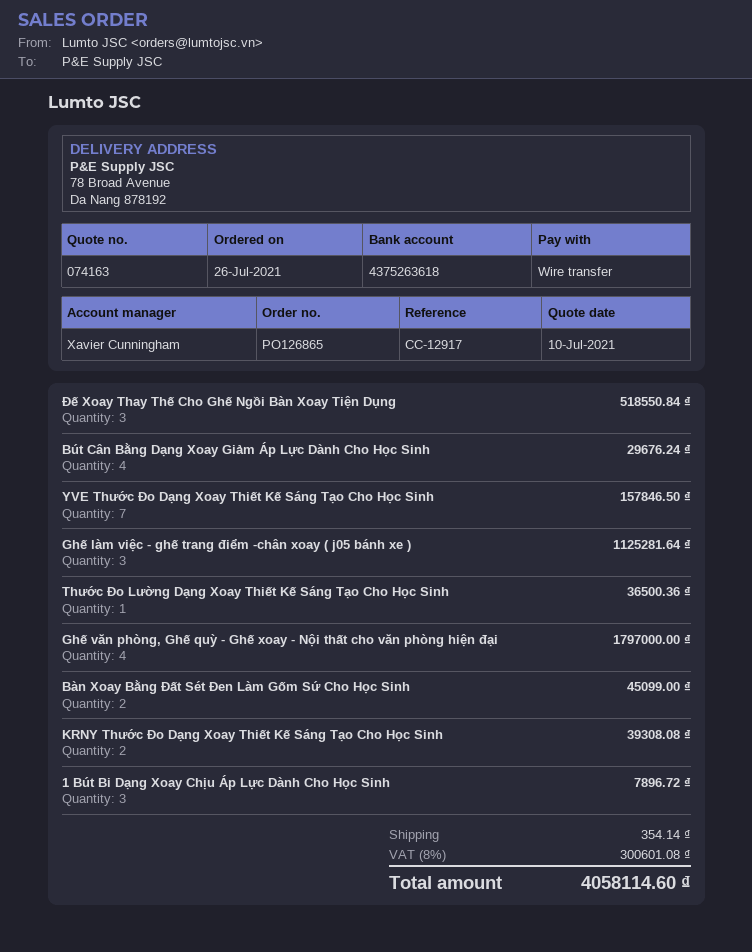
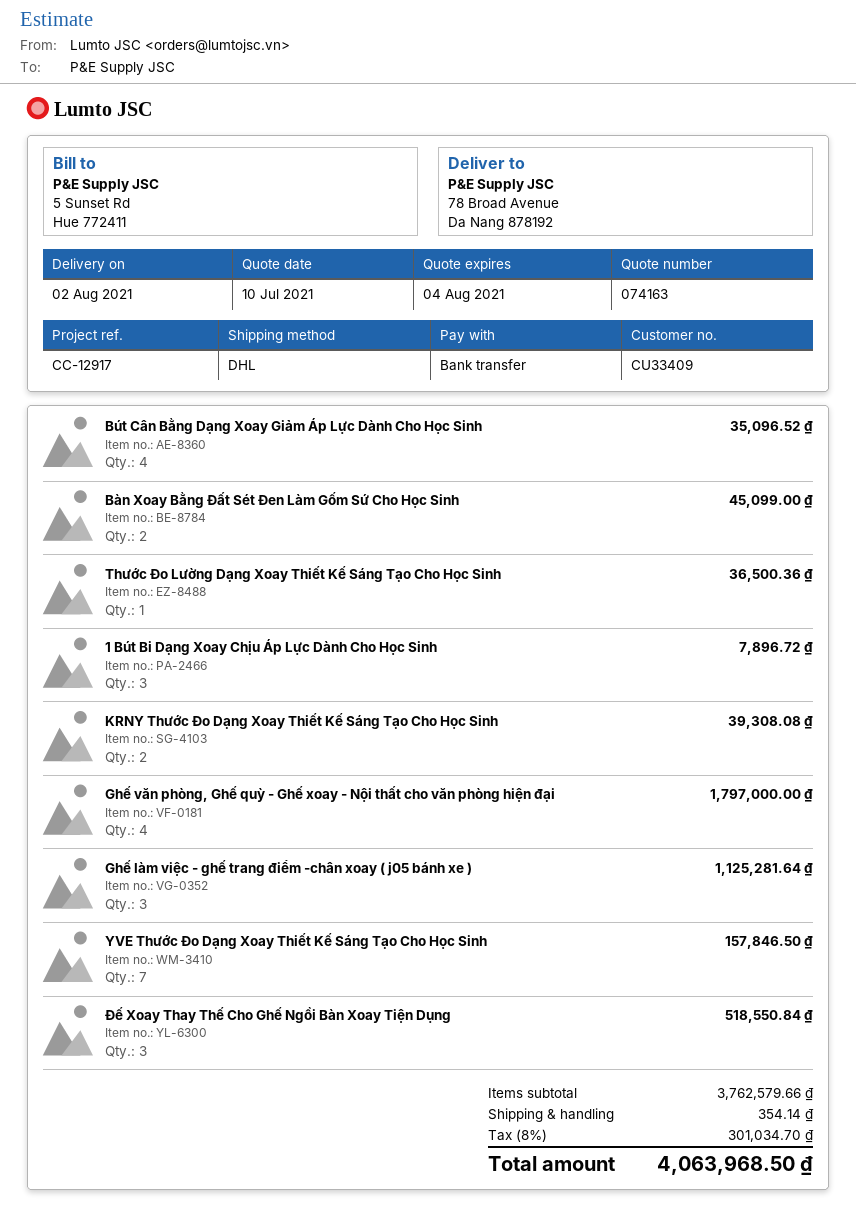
Bút Cân Bằng Dạng Xoay Giảm Áp Lực Dành Cho Học Sinh: 4 for 29676.24 -> 4 for 35096.52
tax: 8% = 300601.08 -> 8% = 301034.70
total: 4058114.60 -> 4063968.50

